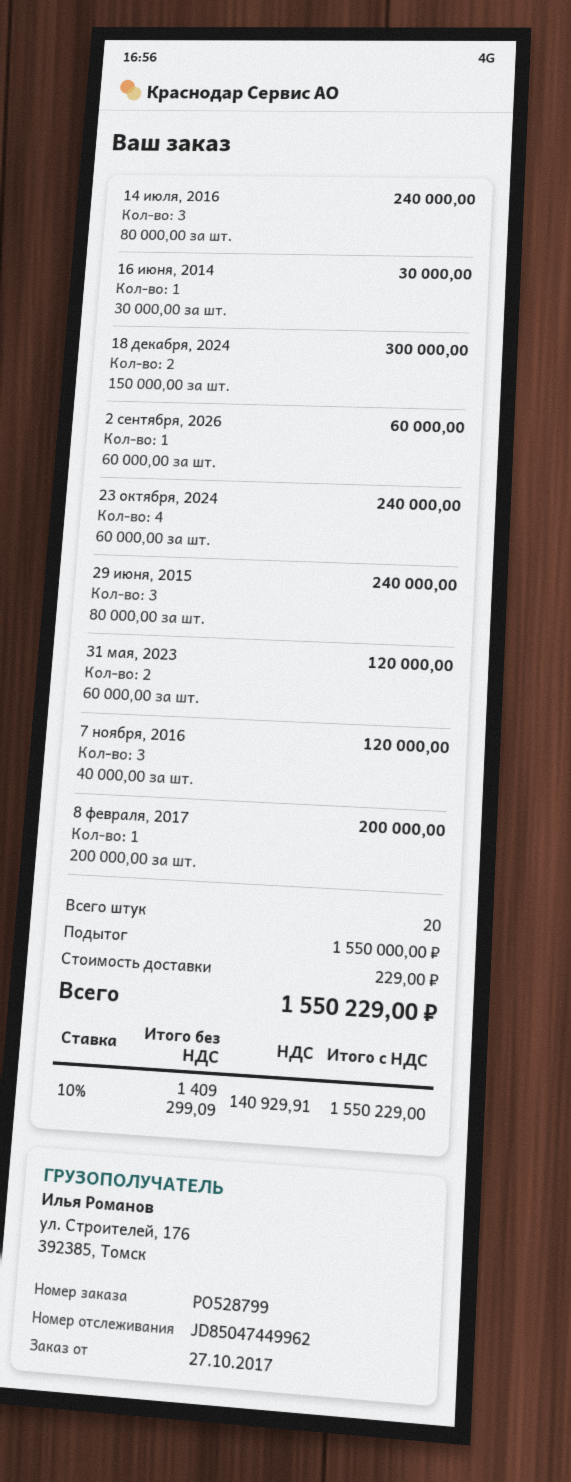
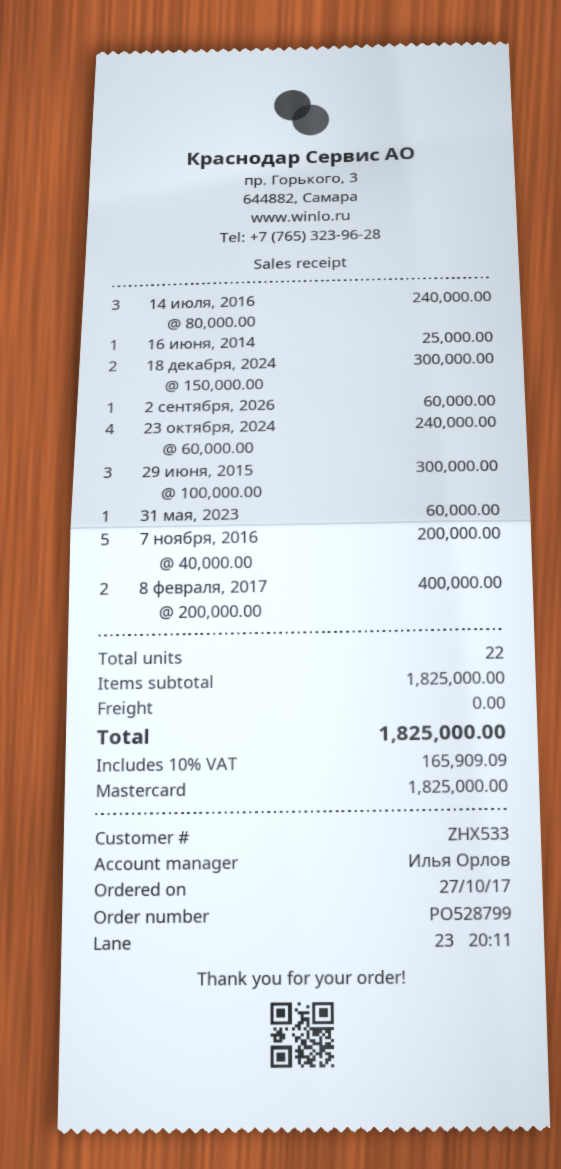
16 июня, 2014: 1 x 30000.00 = 30000.00 -> 1 x 25000.00 = 25000.00
29 июня, 2015: 3 x 80000.00 = 240000.00 -> 3 x 100000.00 = 300000.00
31 мая, 2023: 2 x 60000.00 = 120000.00 -> 1 x 60000.00 = 60000.00
7 ноября, 2016: 3 x 40000.00 = 120000.00 -> 5 x 40000.00 = 200000.00
8 февраля, 2017: 1 x 200000.00 = 200000.00 -> 2 x 200000.00 = 400000.00
total quantity: 20 -> 22
subtotal: 1550000.00 -> 1825000.00
shipping: 229.00 -> 0.00
tax: 10% = 140929.91 -> 10% = 165909.09
total: 1550229.00 -> 1825000.00

